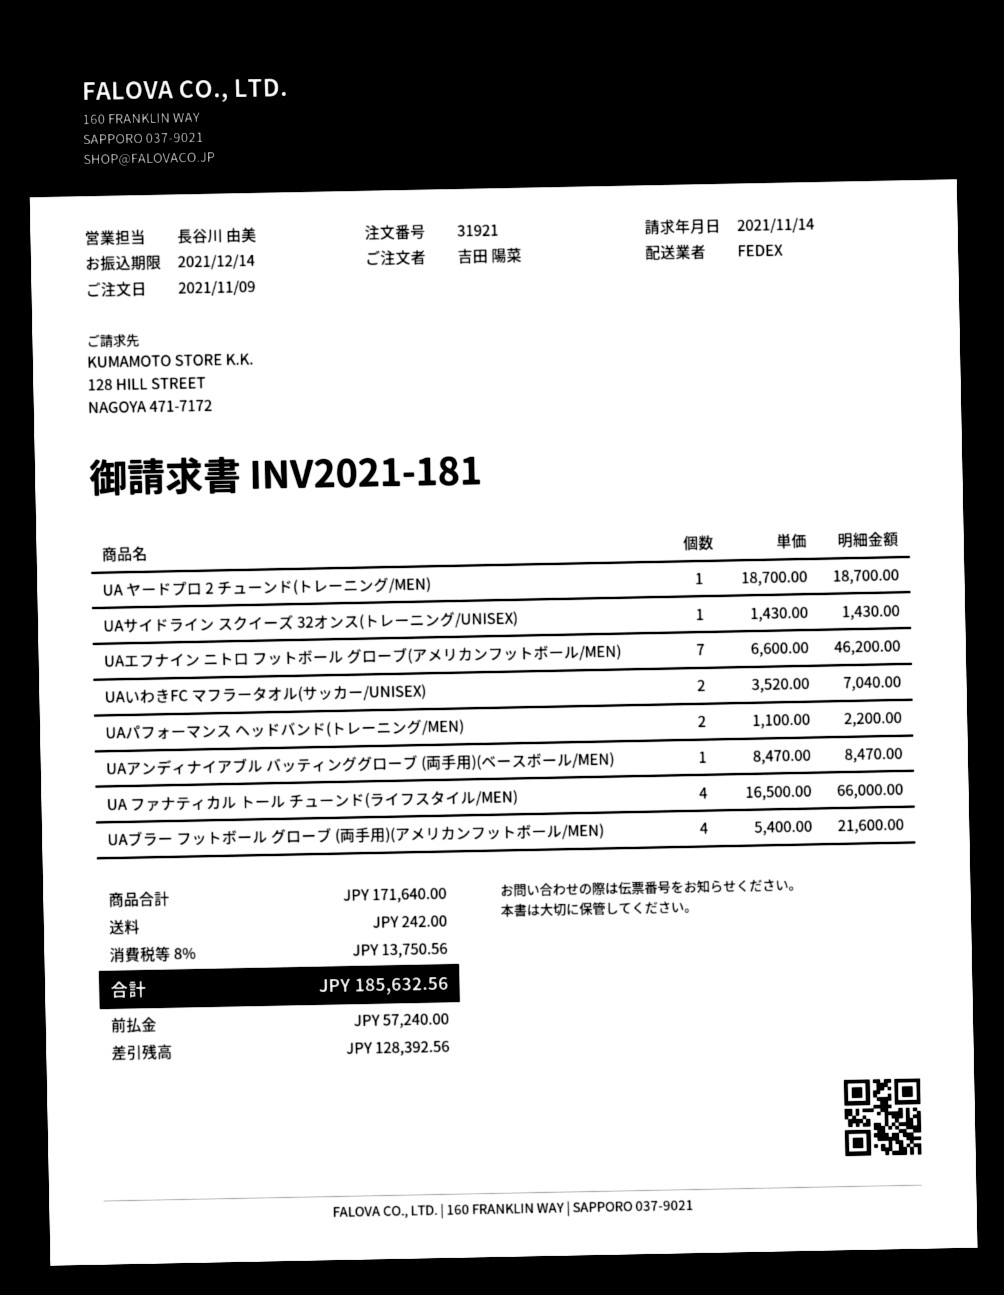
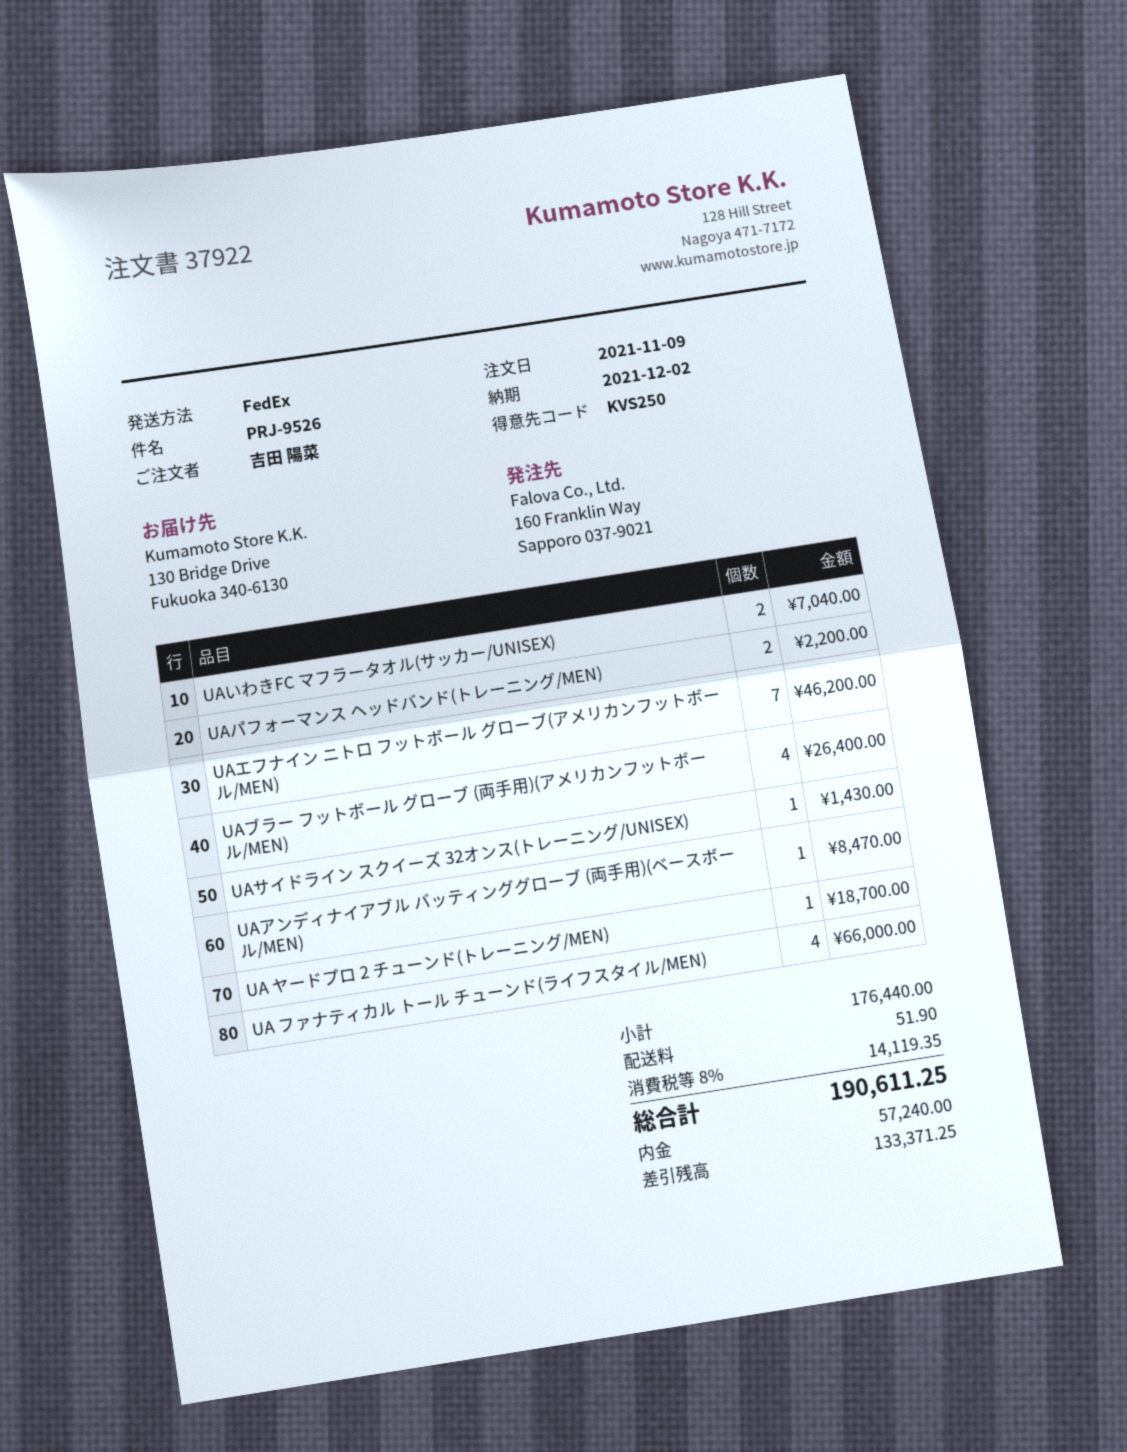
order number: 31921 -> 37922
UAブラー フットボール グローブ (両手用)(アメリカンフットボール/MEN): 4 for 21600.00 -> 4 for 26400.00
subtotal: 171640.00 -> 176440.00
shipping: 242.00 -> 51.90
tax: 8% = 13750.56 -> 8% = 14119.35
total: 185632.56 -> 190611.25
balance: 128392.56 -> 133371.25

